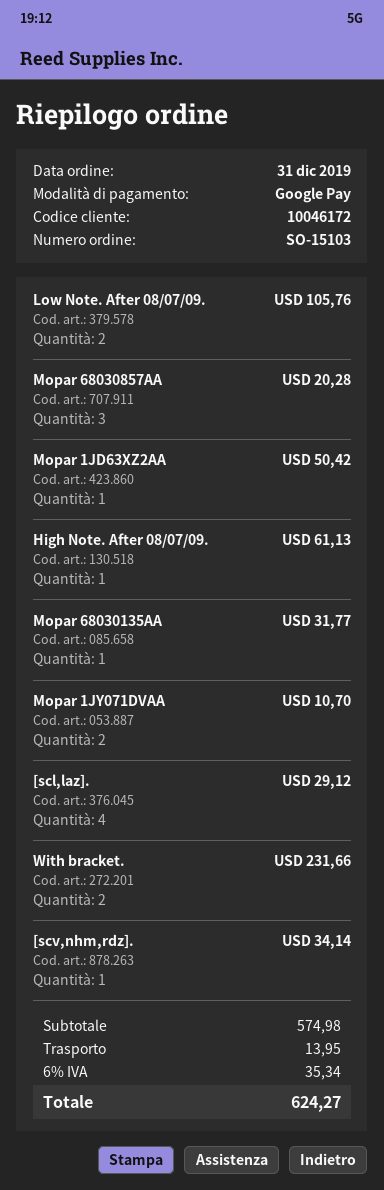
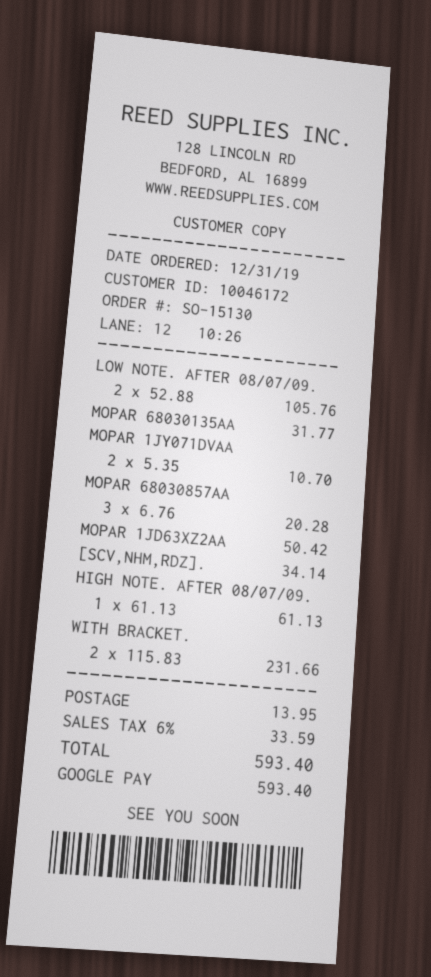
order number: SO-15103 -> SO-15130
[scl,laz].: 4 for 29.12 -> none
tax: 6% = 35.34 -> 6% = 33.59
total: 624.27 -> 593.40

